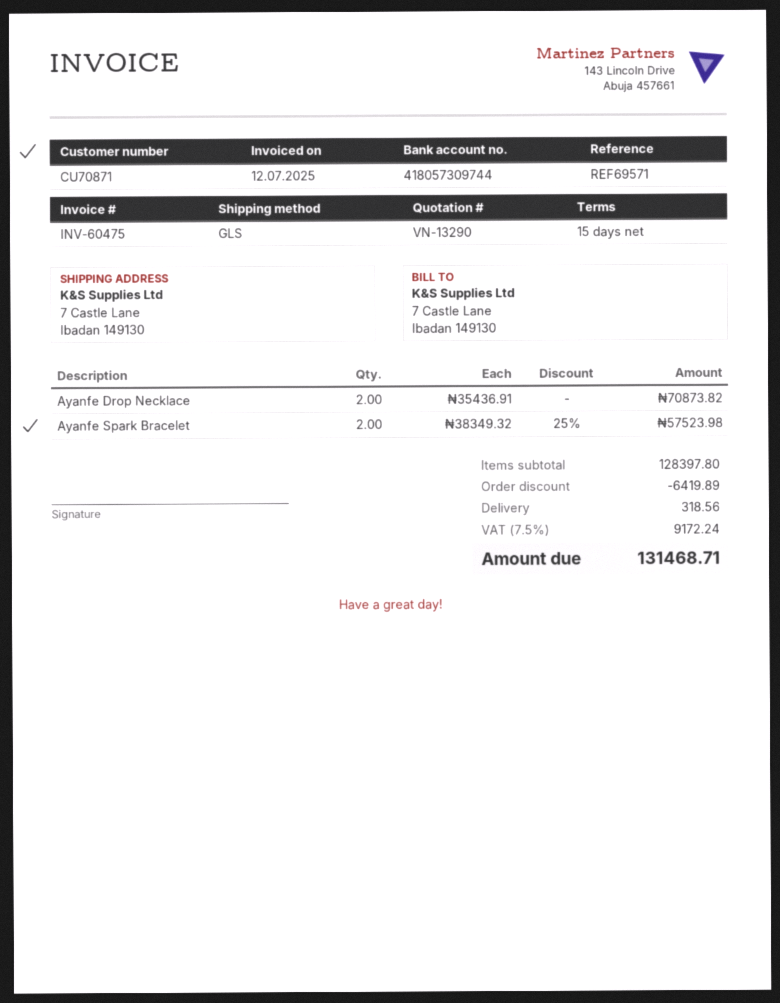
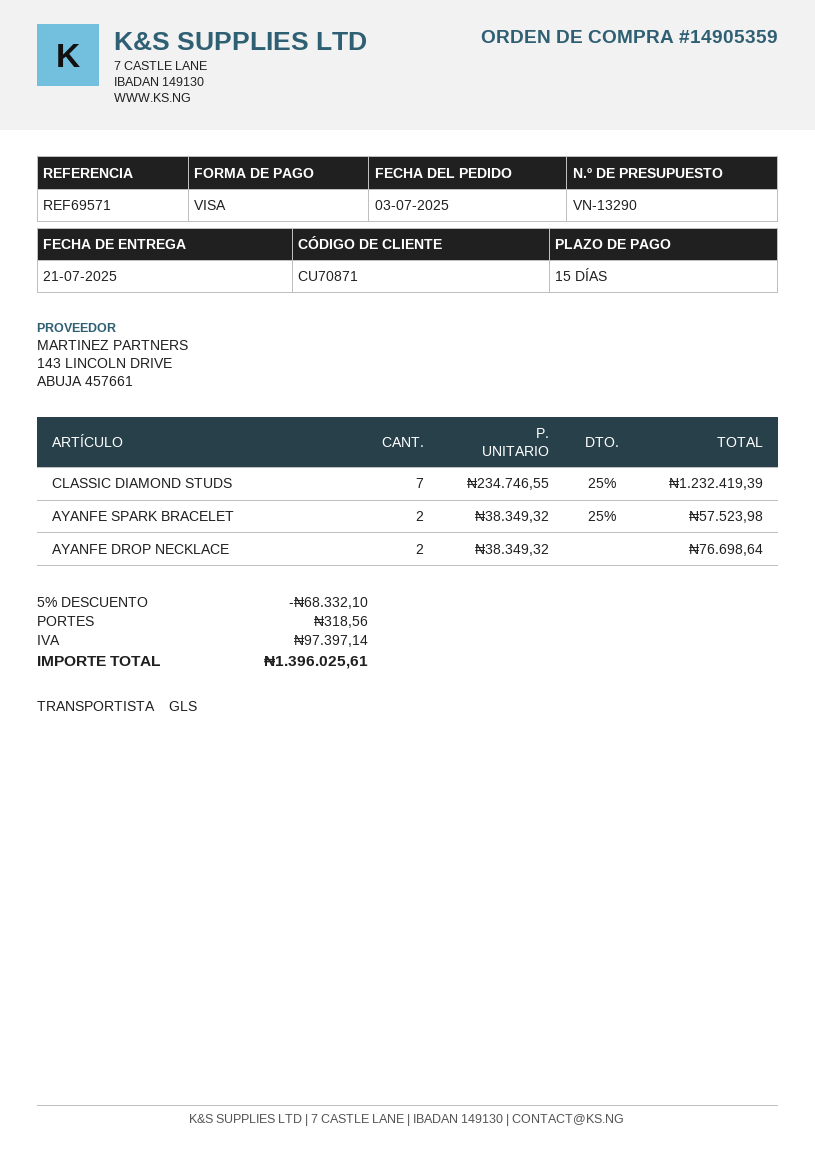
Ayanfe Drop Necklace: 2 x 35436.91 = 70873.82 -> 2 x 38349.32 = 76698.64
CLASSIC DIAMOND STUDS: none -> 7 x 234746.55 - 25% = 1232419.39
discount: 6419.89 -> 68332.10
tax: 9172.24 -> 97397.14
total: 131468.71 -> 1396025.61

